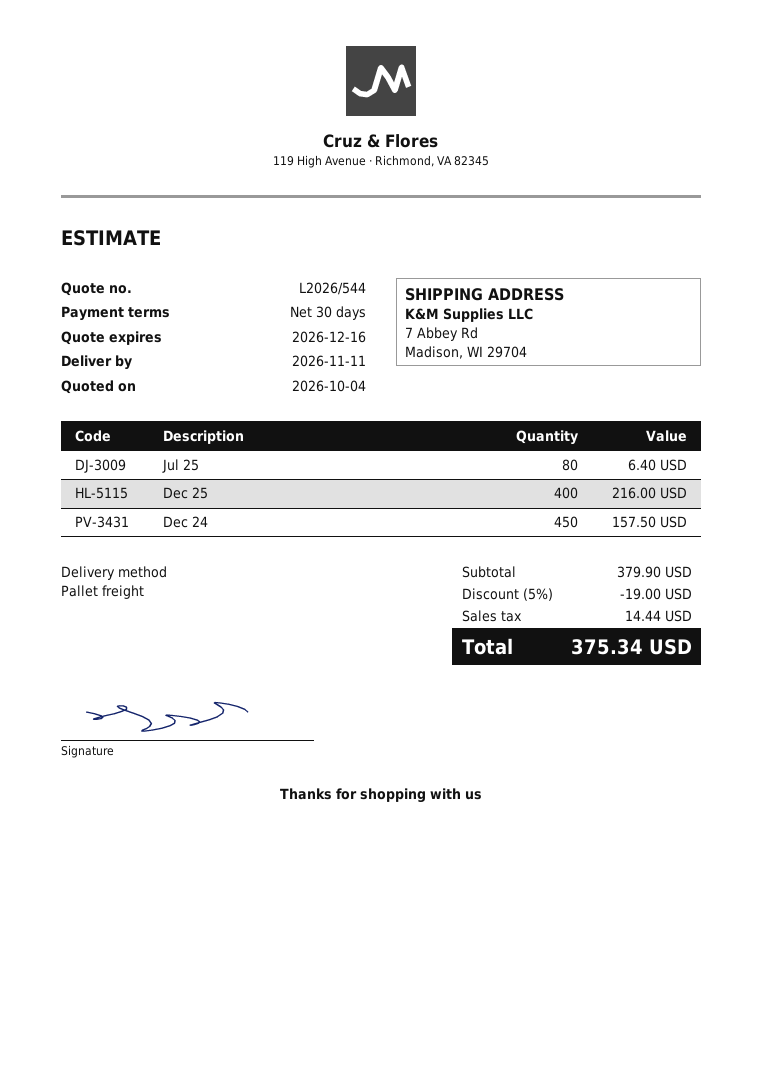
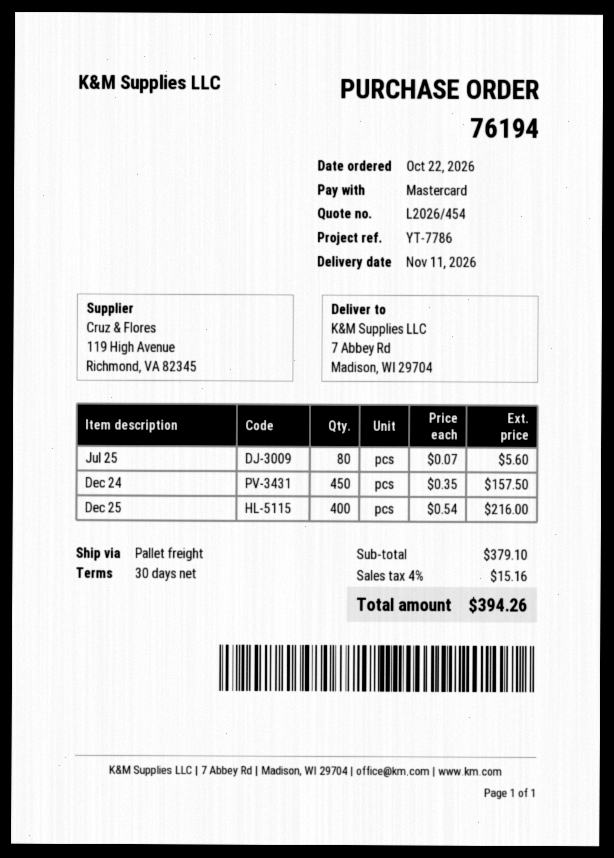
quote number: L2026/544 -> L2026/454
Jul 25: 80 for 6.40 -> 80 for 5.60
subtotal: 379.90 -> 379.10
discount: 5% = 19.00 -> none
tax: 14.44 -> 15.16
total: 375.34 -> 394.26

